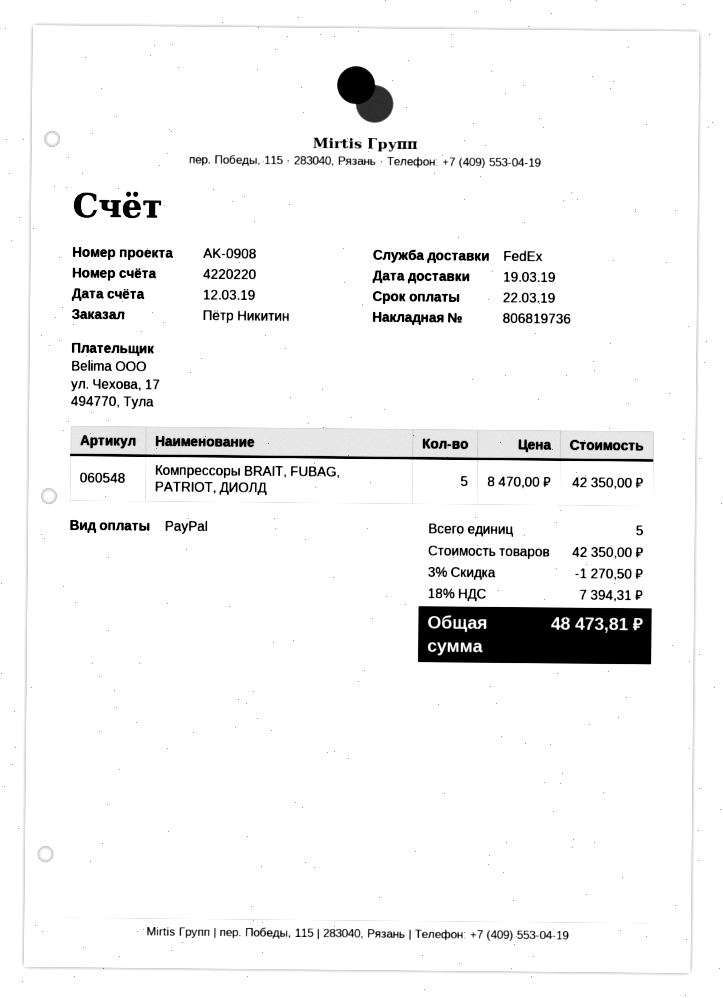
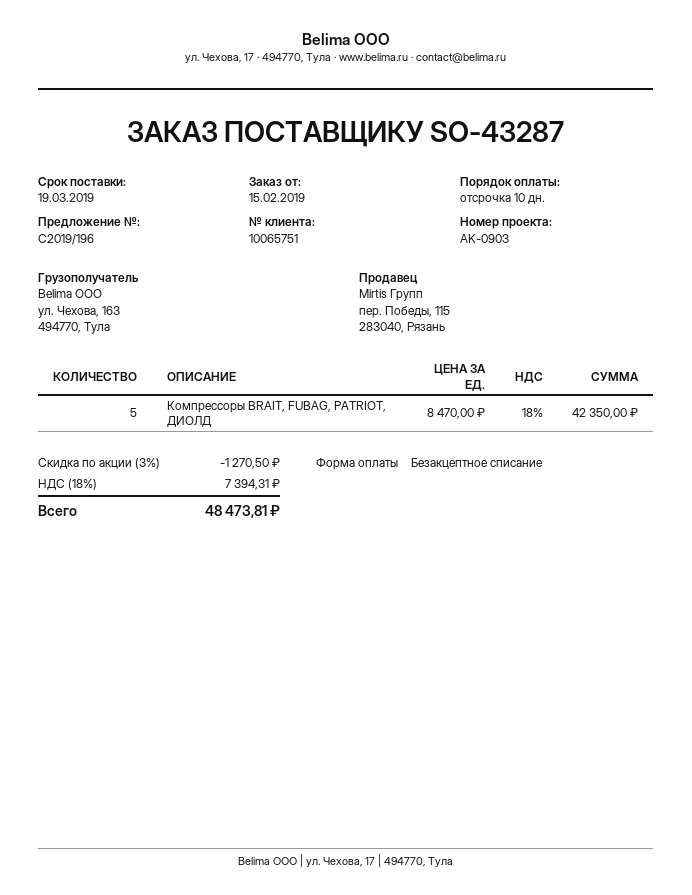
reference: AK-0908 -> AK-0903
payment method: PayPal -> direct debit

